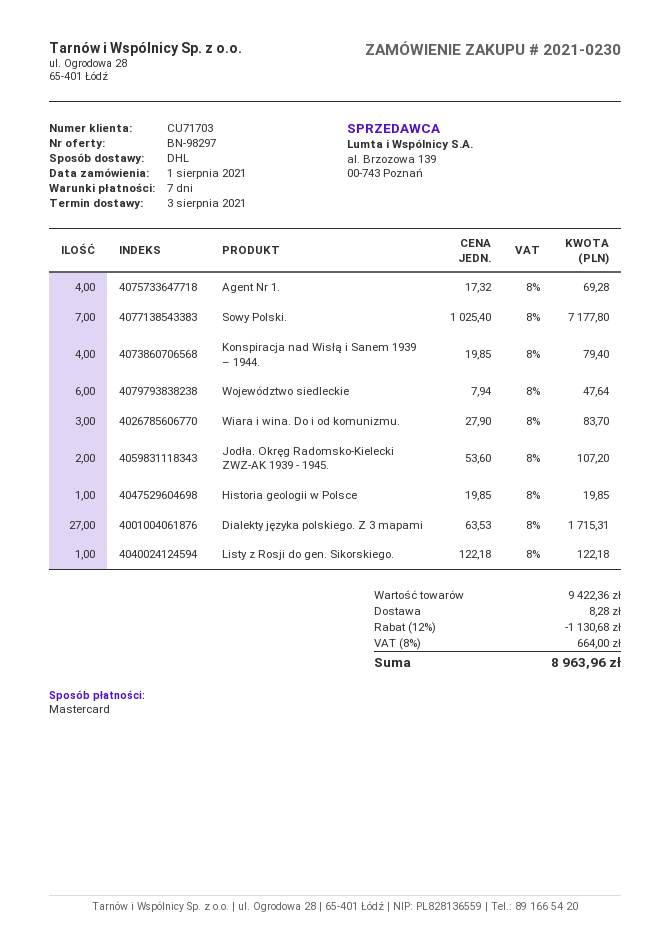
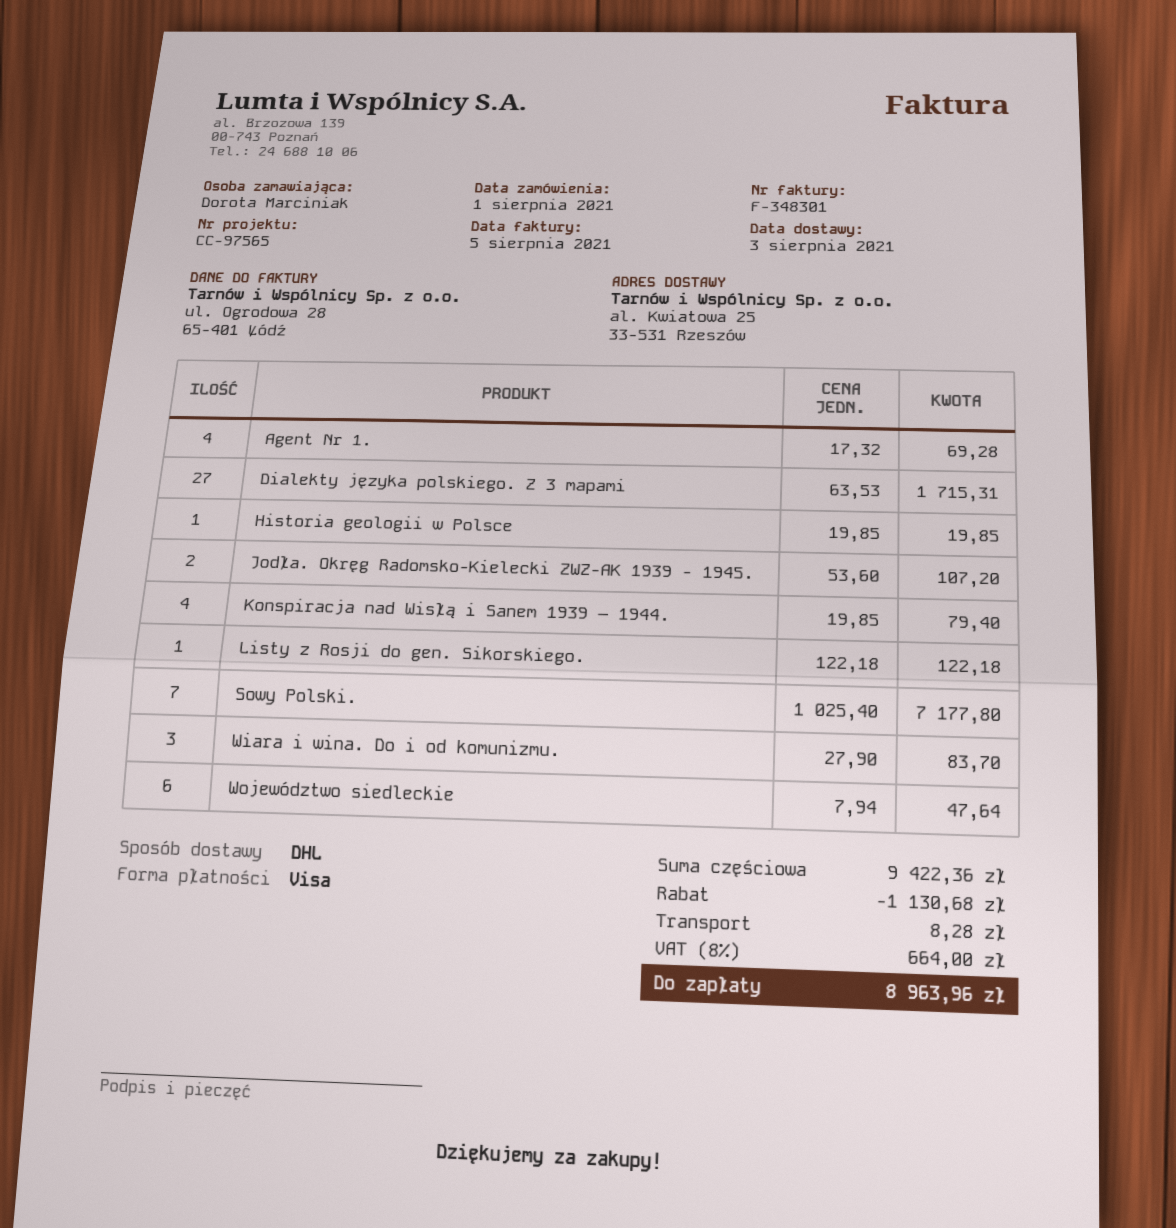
payment method: Mastercard -> Visa

